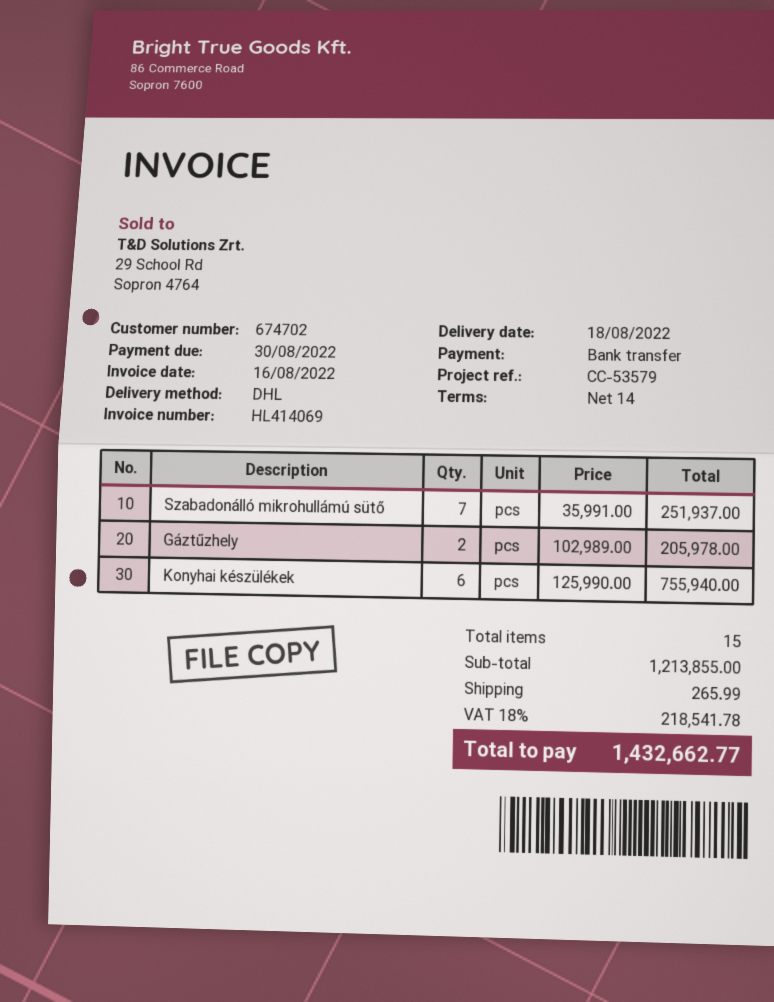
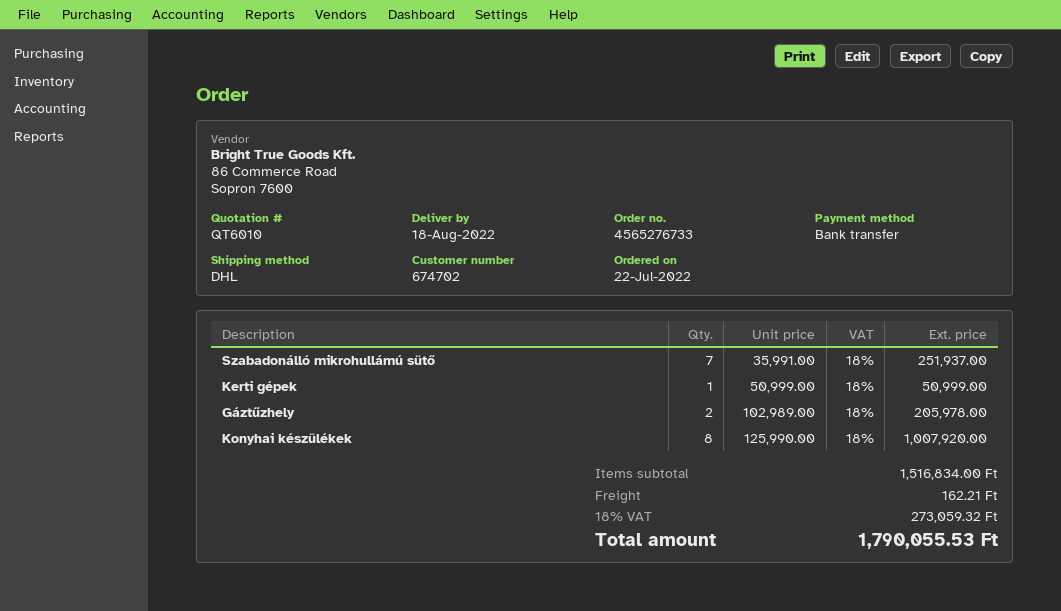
Konyhai készülékek: 6 x 125990.00 = 755940.00 -> 8 x 125990.00 = 1007920.00
Kerti gépek: none -> 1 x 50999.00 = 50999.00
subtotal: 1213855.00 -> 1516834.00
shipping: 265.99 -> 162.21
tax: 18% = 218541.78 -> 18% = 273059.32
total: 1432662.77 -> 1790055.53

